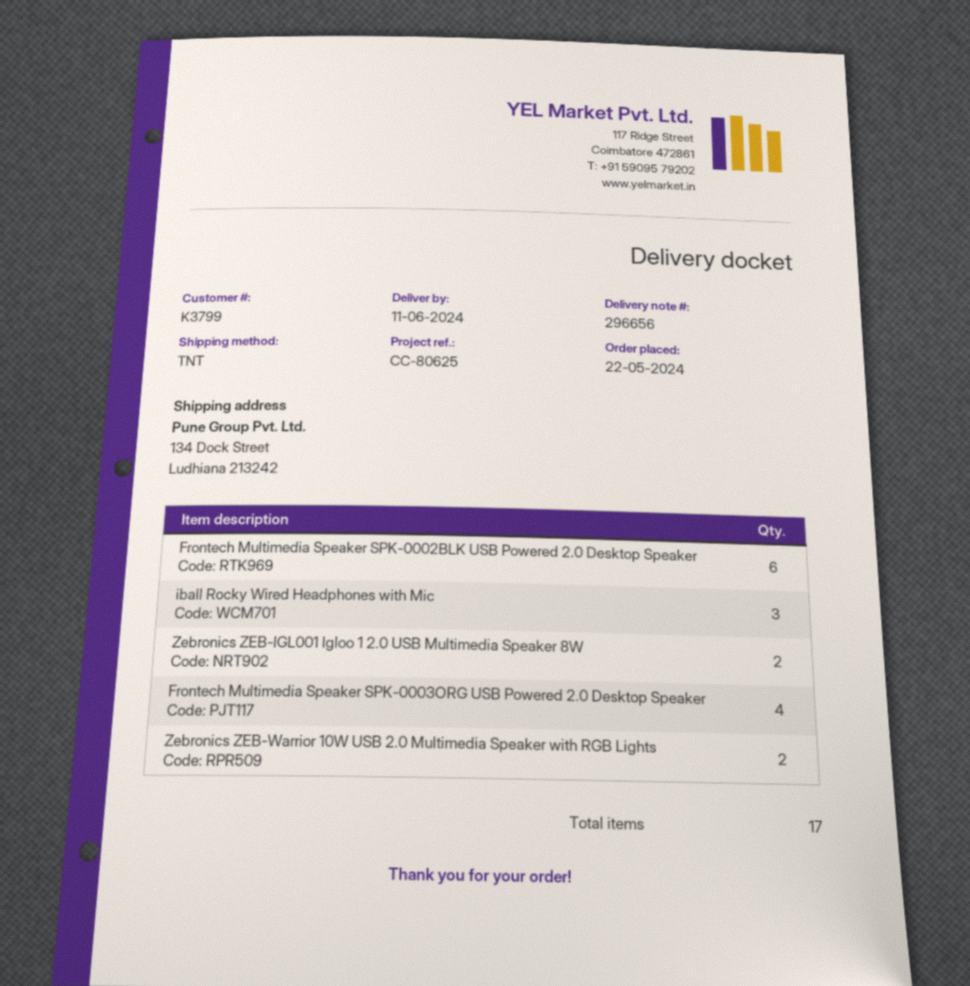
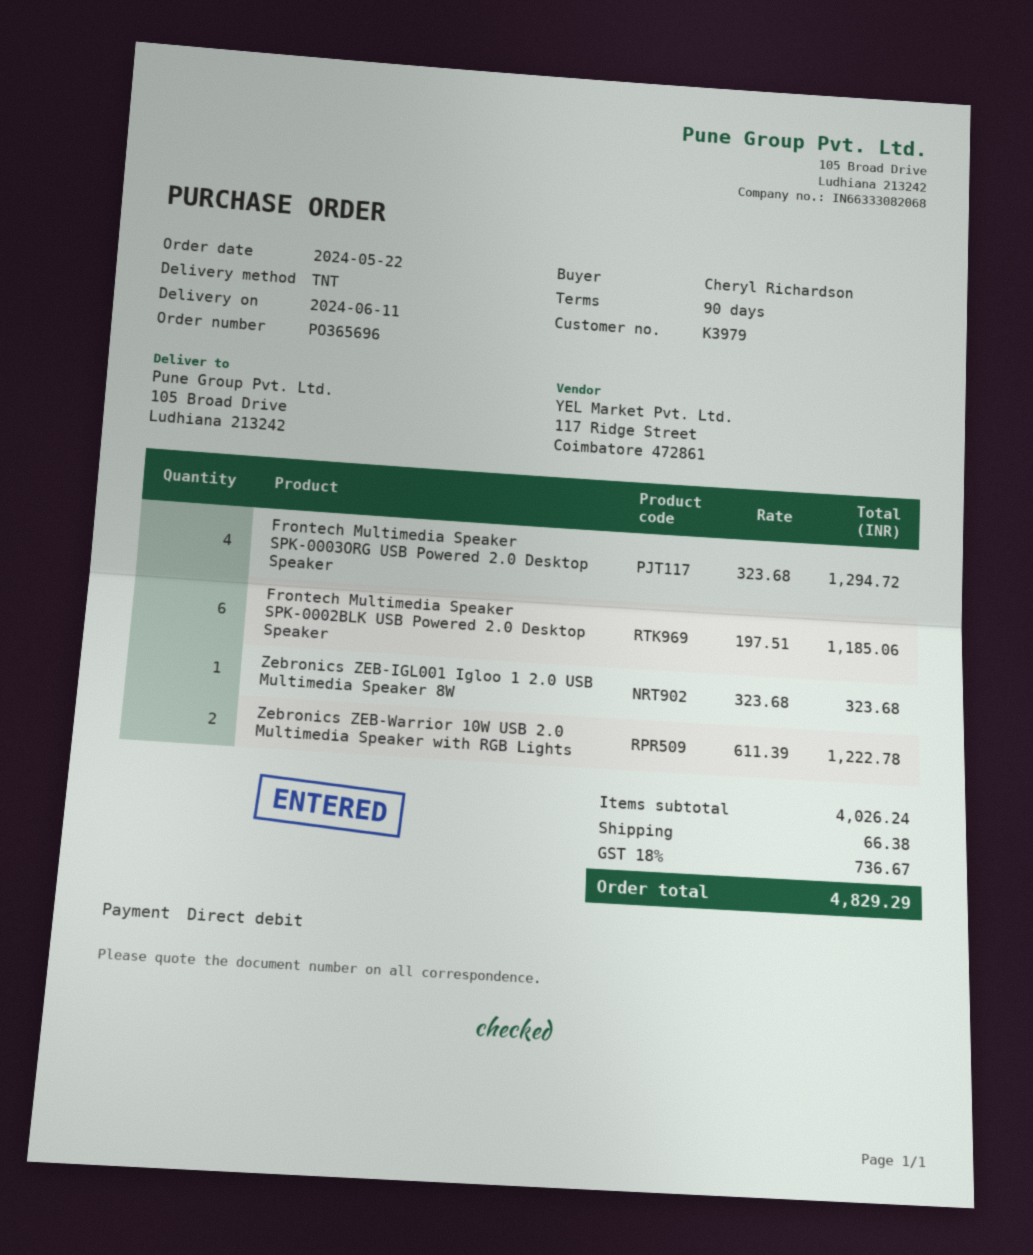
customer number: K3799 -> K3979
ship to: 134 Dock Street, Ludhiana 213242 -> 105 Broad Drive, Ludhiana 213242
iball Rocky Wired Headphones with Mic: 3 -> none
Zebronics ZEB-IGL001 Igloo 1 2.0 USB Multimedia Speaker 8W: 2 -> 1

